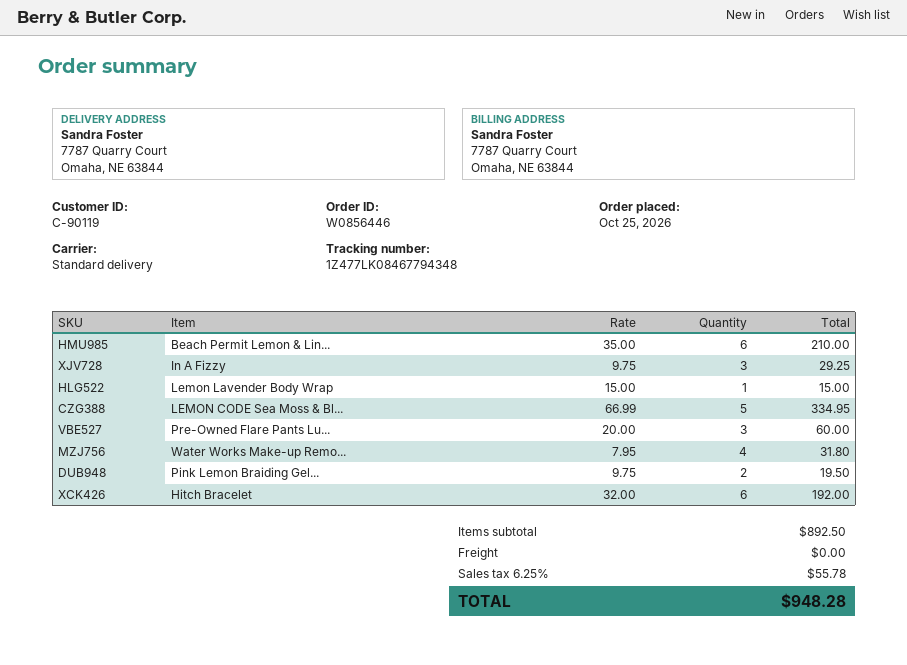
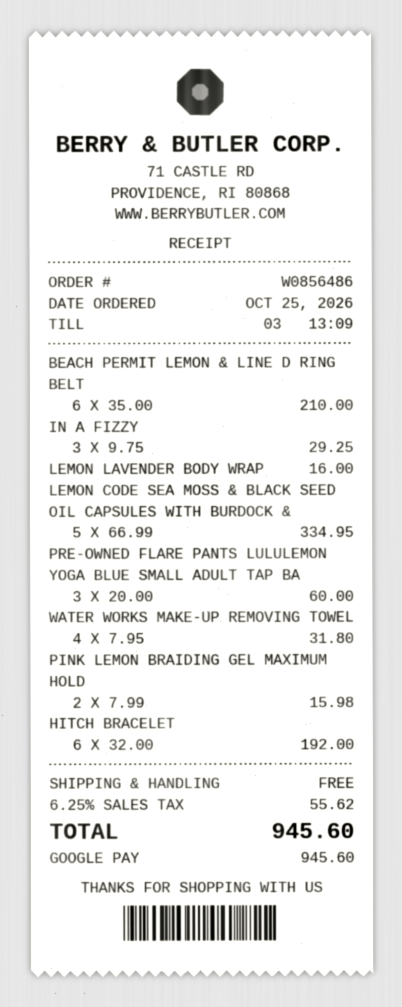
order number: W0856446 -> W0856486
Lemon Lavender Body Wrap: 1 x 15.00 = 15.00 -> 1 x 16.00 = 16.00
Pink Lemon Braiding Gel...: 2 x 9.75 = 19.50 -> 2 x 7.99 = 15.98
tax: 6.25% = 55.78 -> 6.25% = 55.62
total: 948.28 -> 945.60

